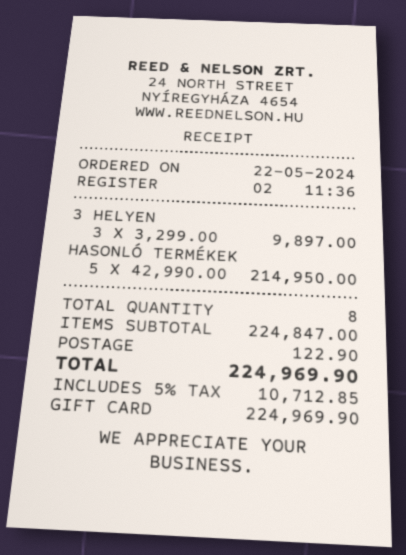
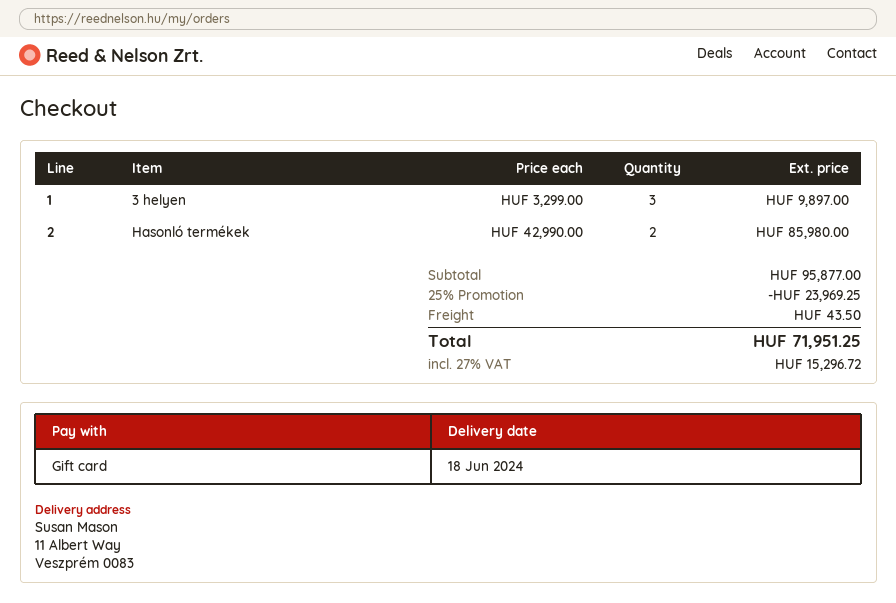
HASONLÓ TERMÉKEK: 5 x 42990.00 = 214950.00 -> 2 x 42990.00 = 85980.00
subtotal: 224847.00 -> 95877.00
discount: none -> 25% = 23969.25
shipping: 122.90 -> 43.50
tax: 5% = 10712.85 -> 27% = 15296.72
total: 224969.90 -> 71951.25

